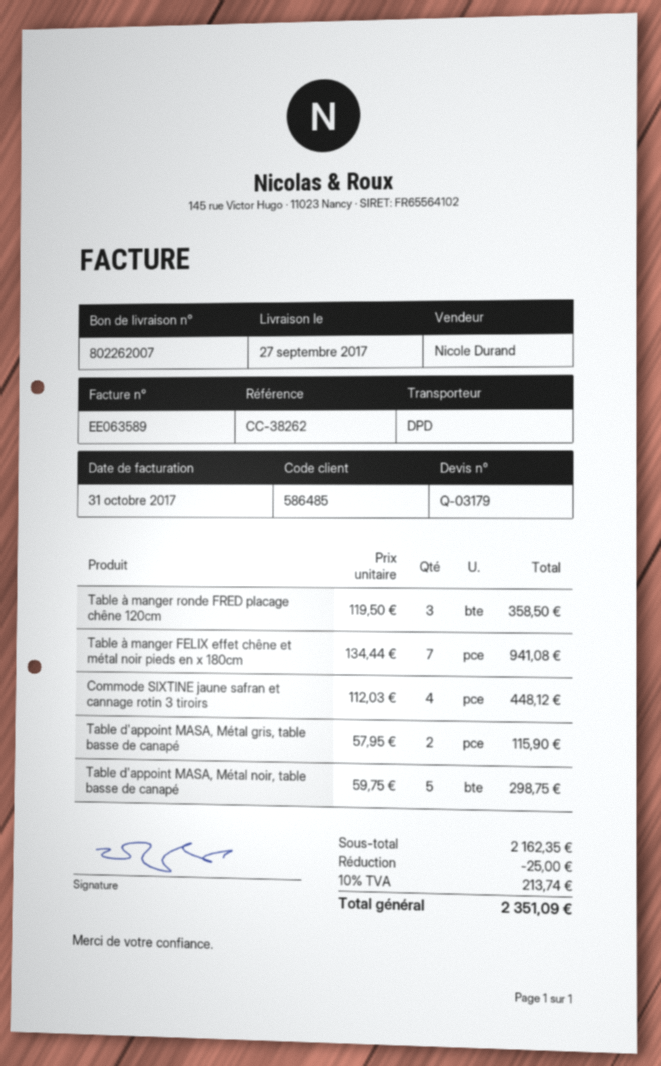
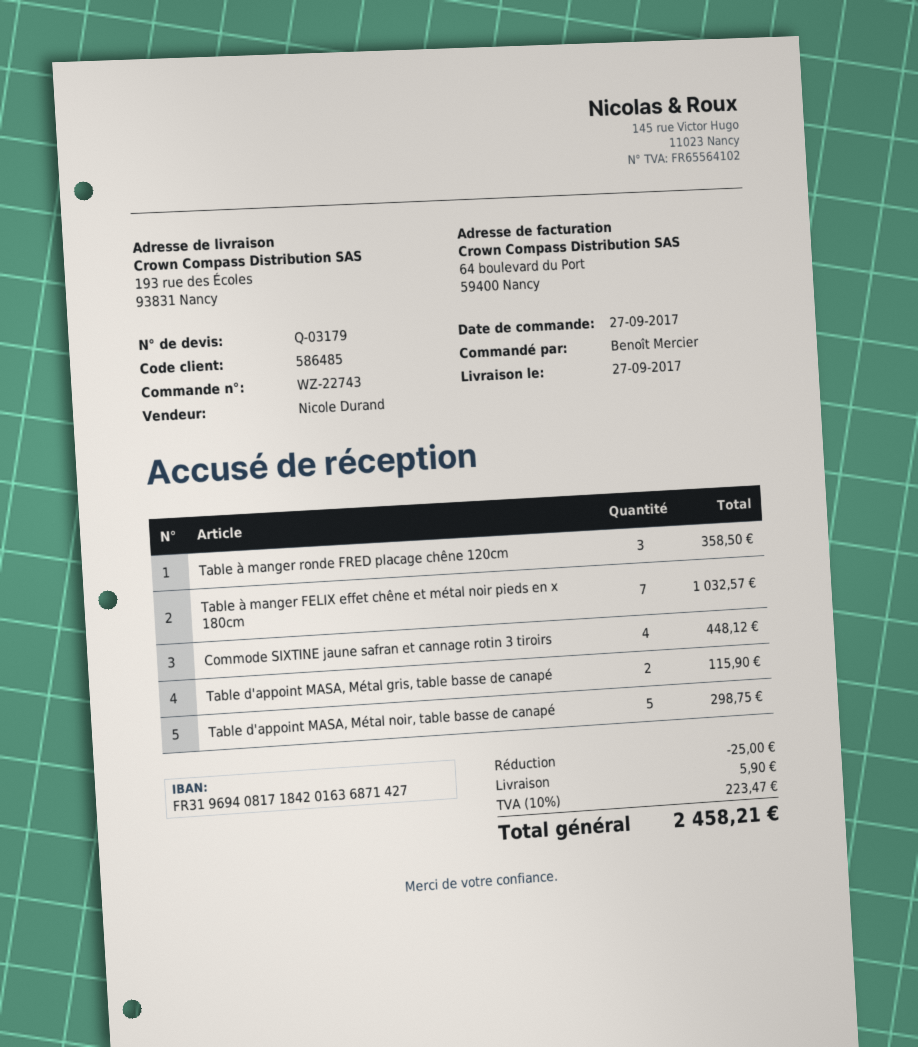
Table à manger FELIX effet chêne et métal noir pieds en x 180cm: 7 for 941.08 -> 7 for 1032.57
shipping: none -> 5.90
tax: 10% = 213.74 -> 10% = 223.47
total: 2351.09 -> 2458.21

